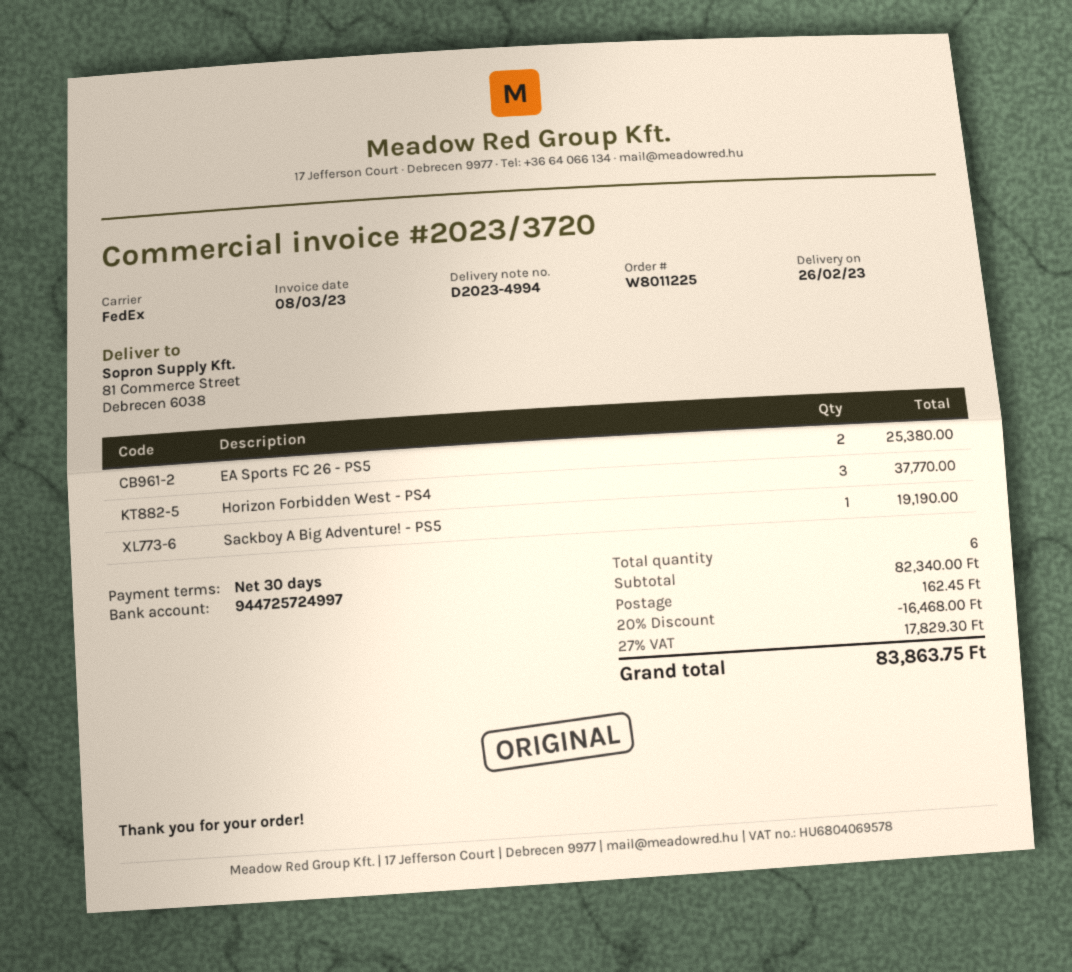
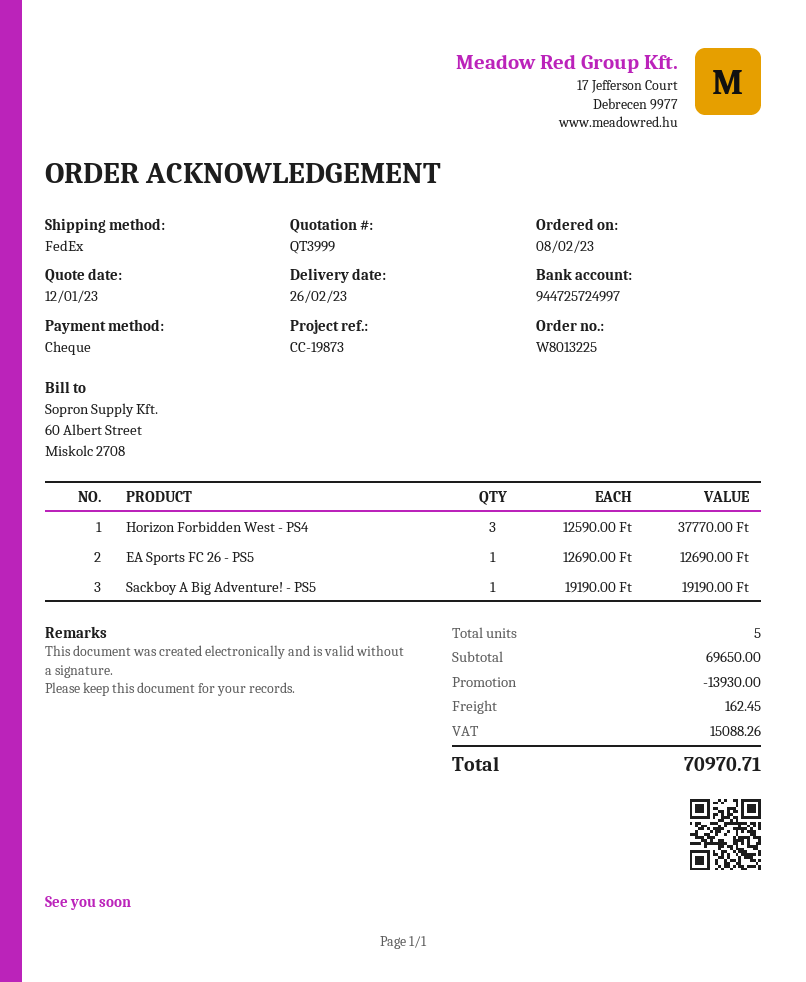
order number: W8011225 -> W8013225
EA Sports FC 26 - PS5: 2 for 25380.00 -> 1 for 12690.00
total quantity: 6 -> 5
subtotal: 82340.00 -> 69650.00
discount: 16468.00 -> 13930.00
tax: 17829.30 -> 15088.26
total: 83863.75 -> 70970.71

